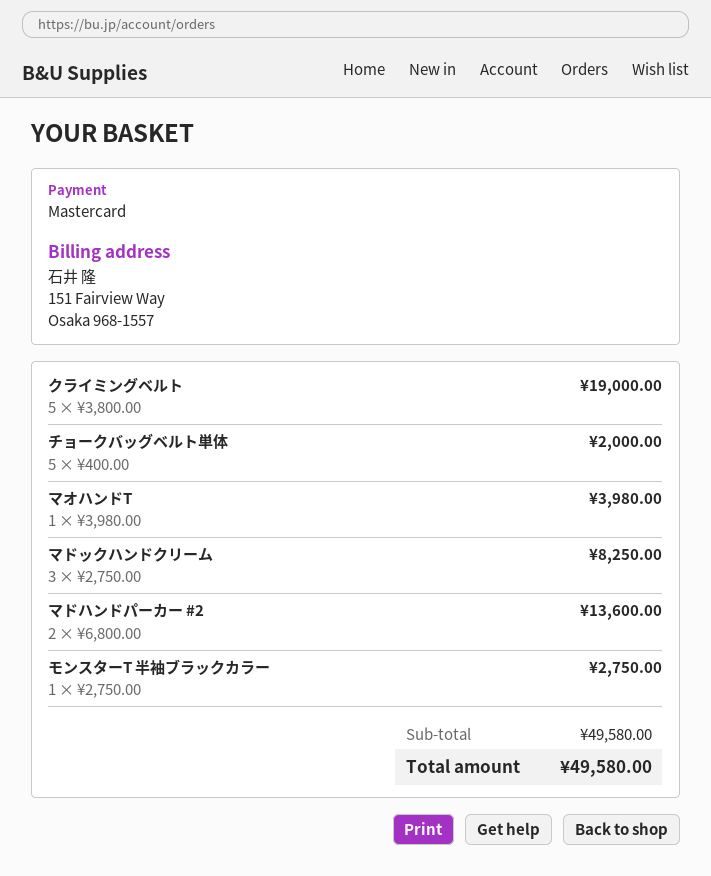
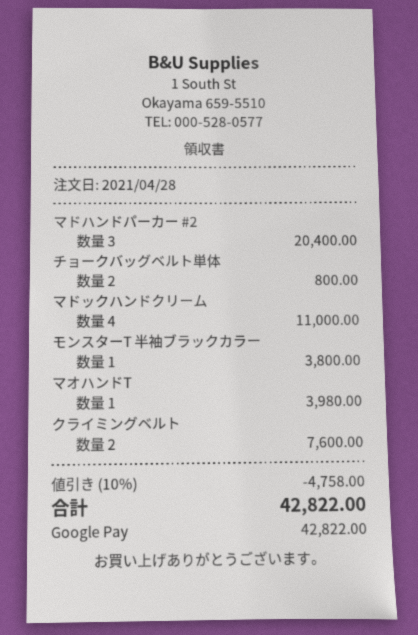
payment method: Mastercard -> Google Pay
クライミングベルト: 5 for 19000.00 -> 2 for 7600.00
チョークバッグベルト単体: 5 for 2000.00 -> 2 for 800.00
マドックハンドクリーム: 3 for 8250.00 -> 4 for 11000.00
マドハンドパーカー #2: 2 for 13600.00 -> 3 for 20400.00
モンスターT 半袖ブラックカラー: 1 for 2750.00 -> 1 for 3800.00
discount: none -> 10% = 4758.00
total: 49580.00 -> 42822.00

